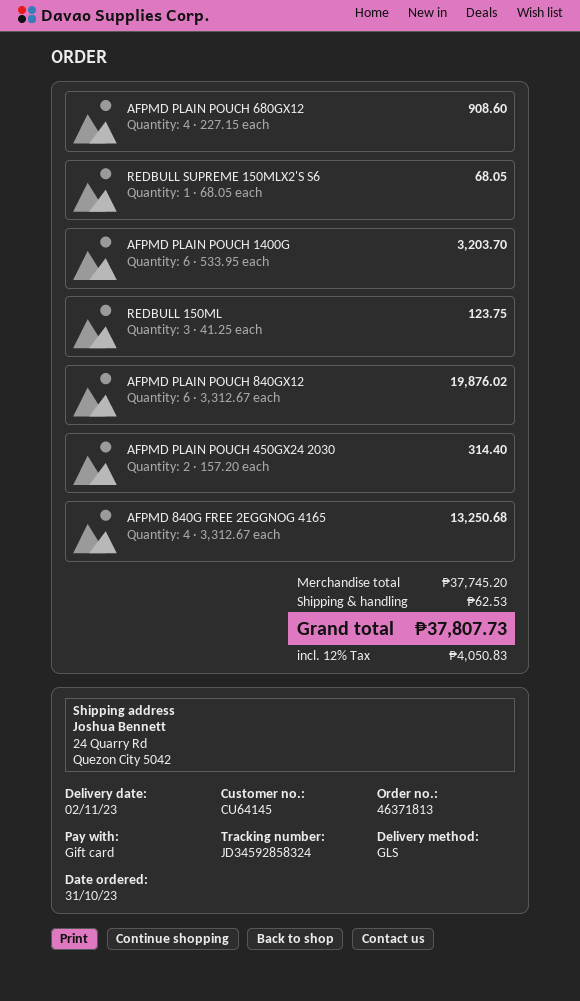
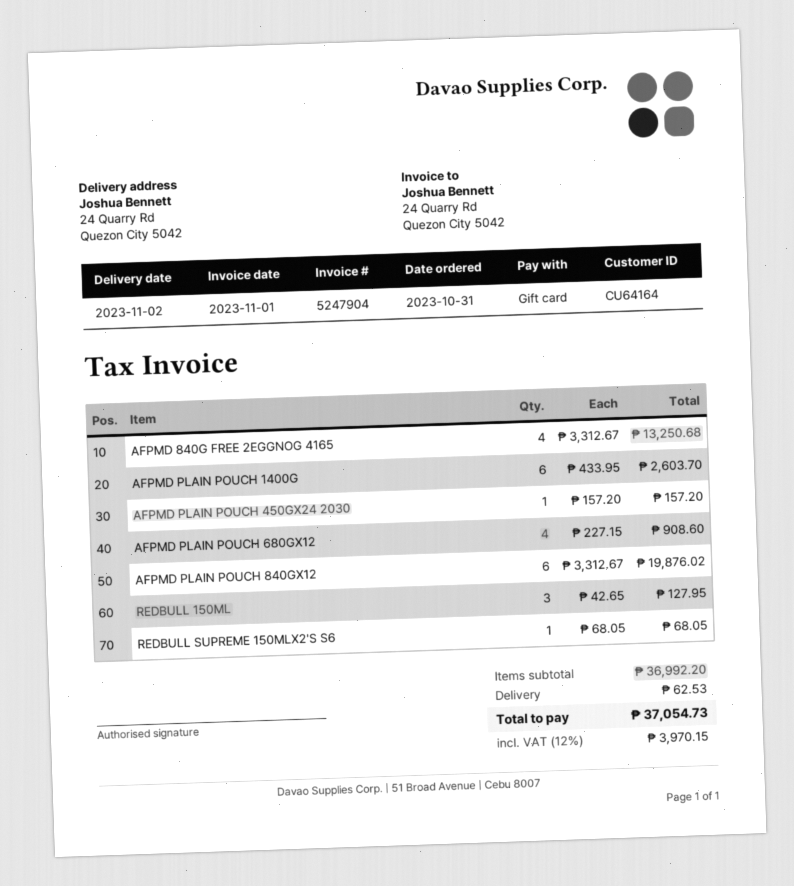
customer number: CU64145 -> CU64164
AFPMD PLAIN POUCH 1400G: 6 x 533.95 = 3203.70 -> 6 x 433.95 = 2603.70
REDBULL 150ML: 3 x 41.25 = 123.75 -> 3 x 42.65 = 127.95
AFPMD PLAIN POUCH 450GX24 2030: 2 x 157.20 = 314.40 -> 1 x 157.20 = 157.20
subtotal: 37745.20 -> 36992.20
tax: 12% = 4050.83 -> 12% = 3970.15
total: 37807.73 -> 37054.73

